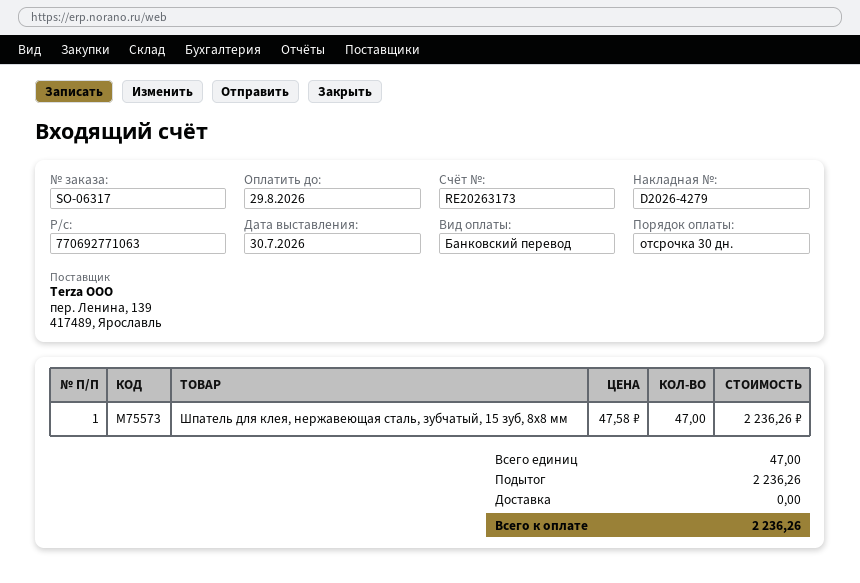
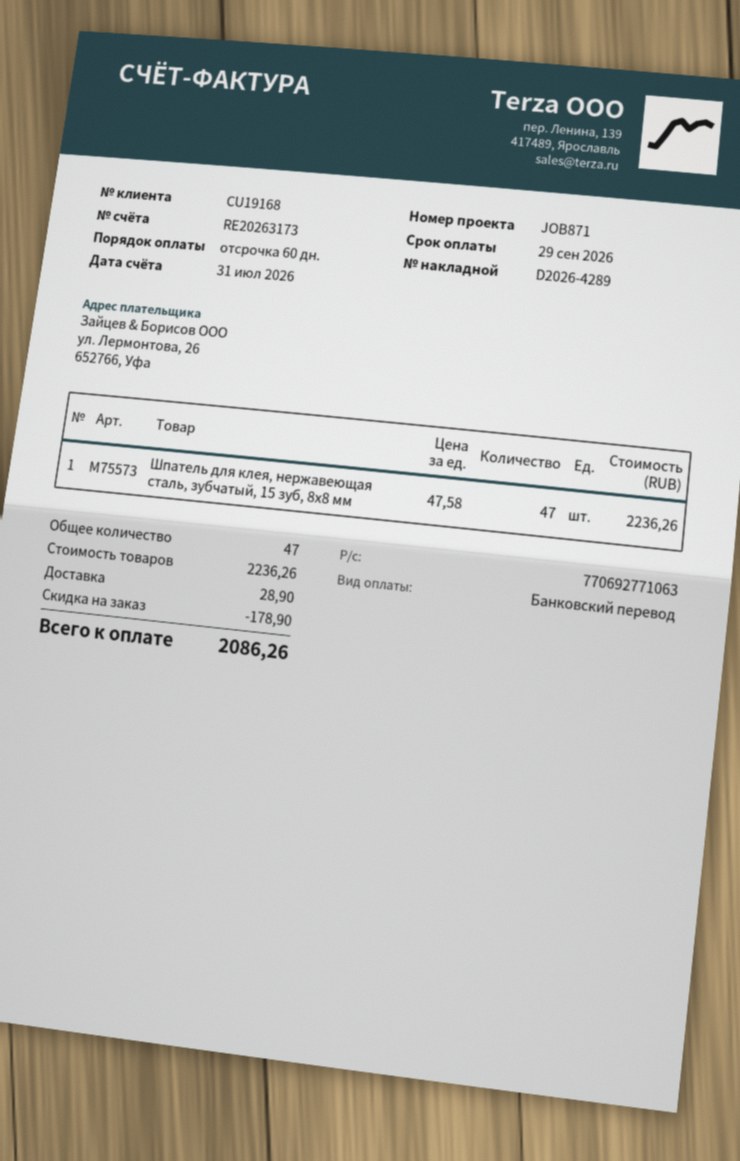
delivery note number: D2026-4279 -> D2026-4289
invoice date: 2026-07-30 -> 2026-07-31
payment terms: 30 days -> 60 days
due date: 2026-08-29 -> 2026-09-29
discount: none -> 178.90
shipping: 0.00 -> 28.90
total: 2236.26 -> 2086.26

